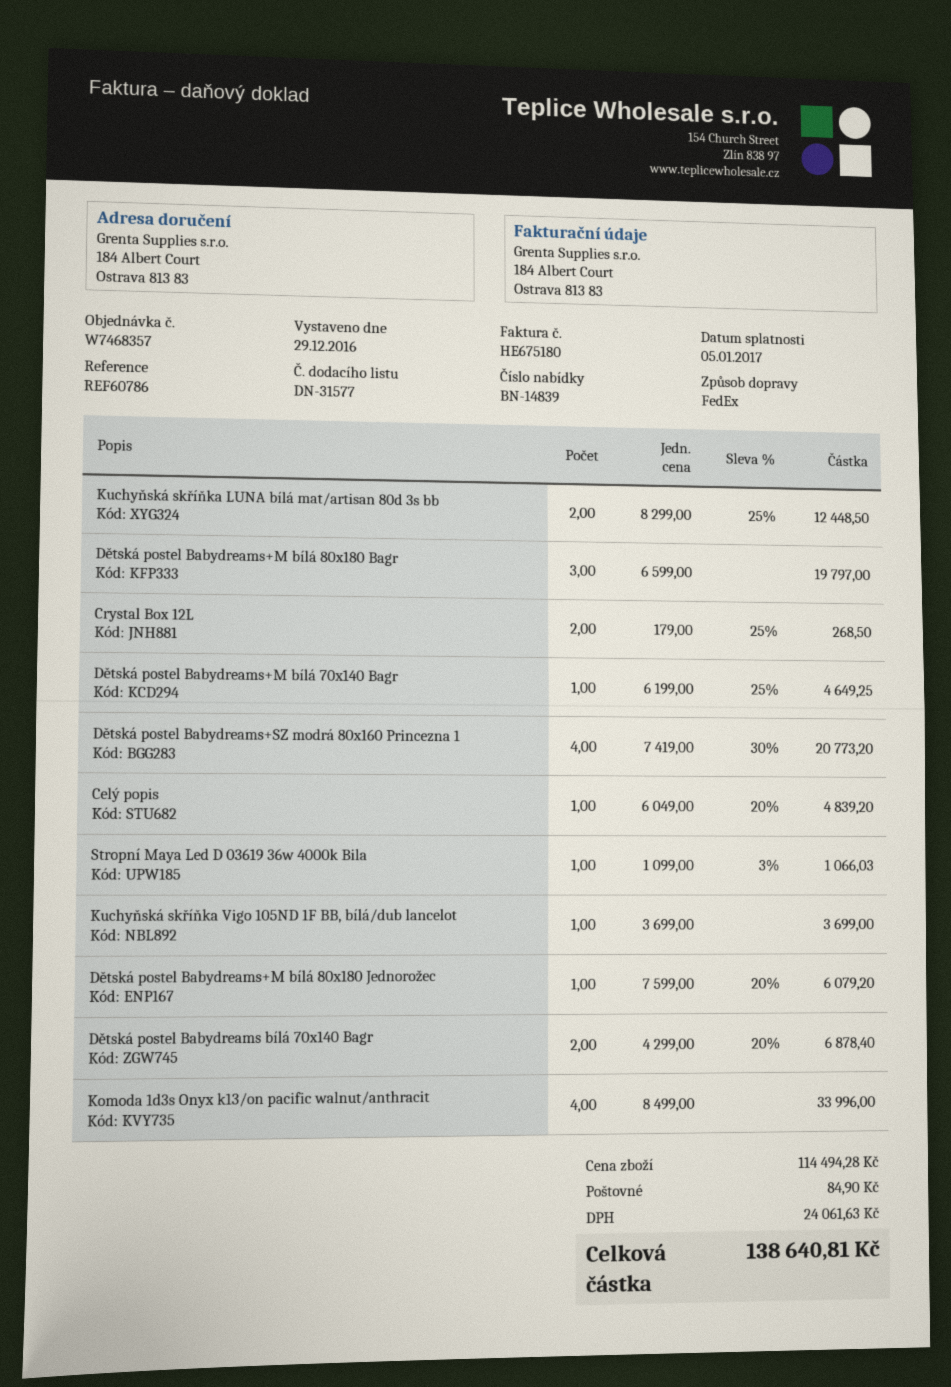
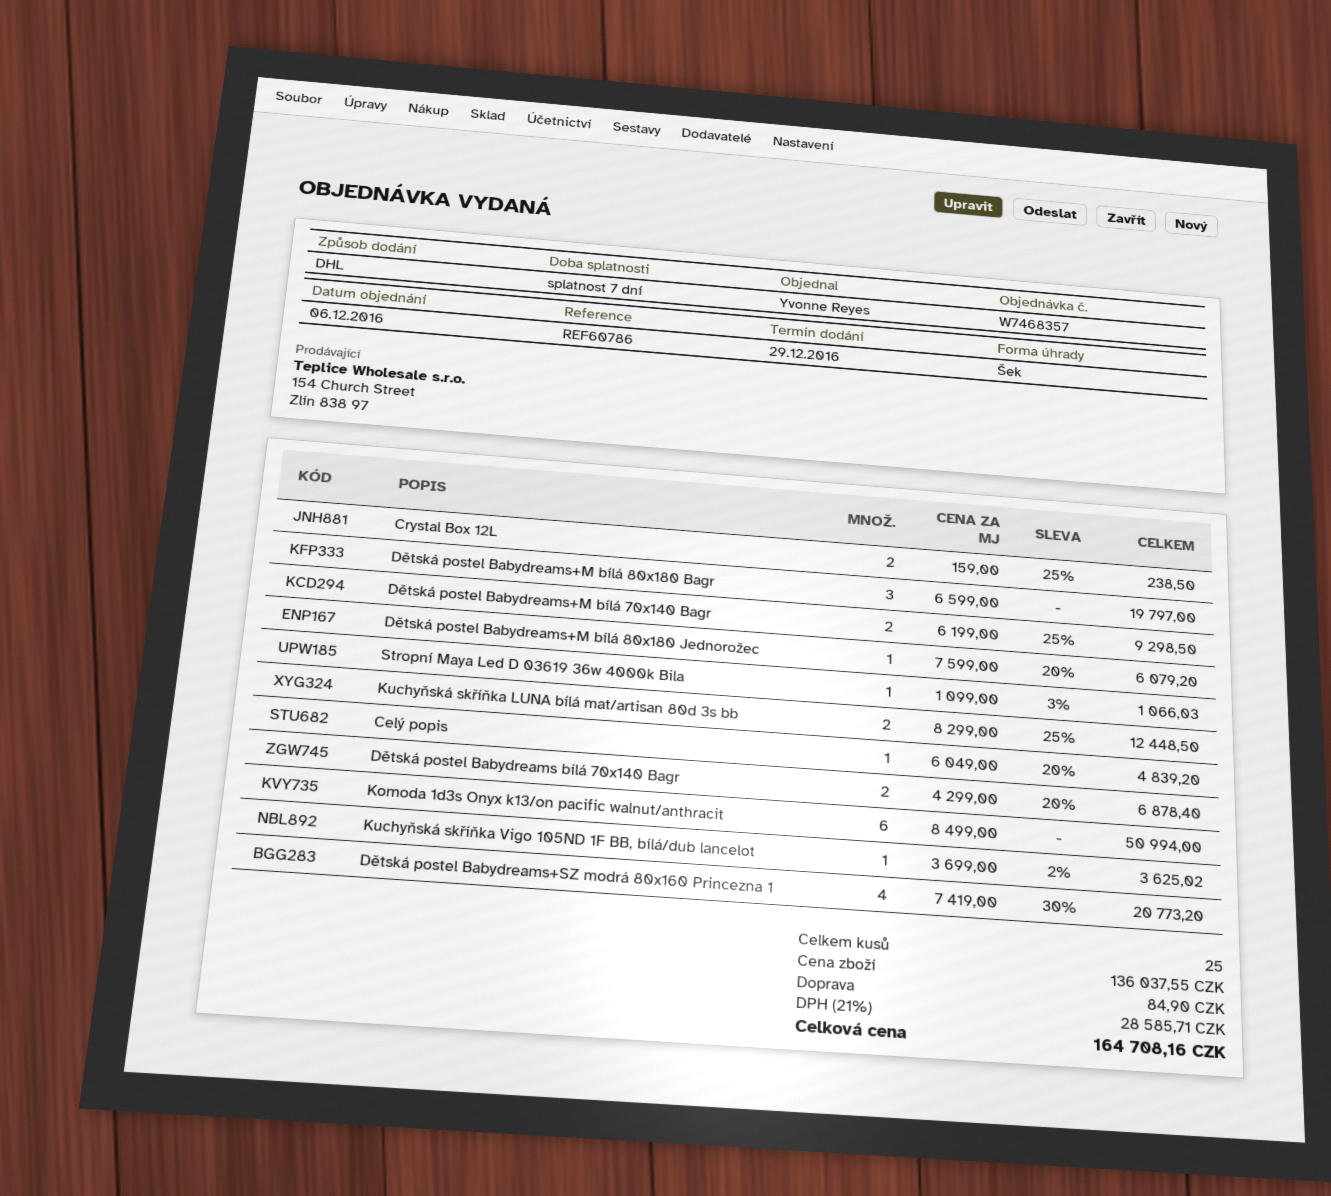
shipping method: FedEx -> DHL
Crystal Box 12L: 2 x 179.00 - 25% = 268.50 -> 2 x 159.00 - 25% = 238.50
Dětská postel Babydreams+M bílá 70x140 Bagr: 1 x 6199.00 - 25% = 4649.25 -> 2 x 6199.00 - 25% = 9298.50
Kuchyňská skříňka Vigo 105ND 1F BB, bílá/dub lancelot: 1 x 3699.00 = 3699.00 -> 1 x 3699.00 - 2% = 3625.02
Komoda 1d3s Onyx k13/on pacific walnut/anthracit: 4 x 8499.00 = 33996.00 -> 6 x 8499.00 = 50994.00
subtotal: 114494.28 -> 136037.55
tax: 24061.63 -> 28585.71
total: 138640.81 -> 164708.16

